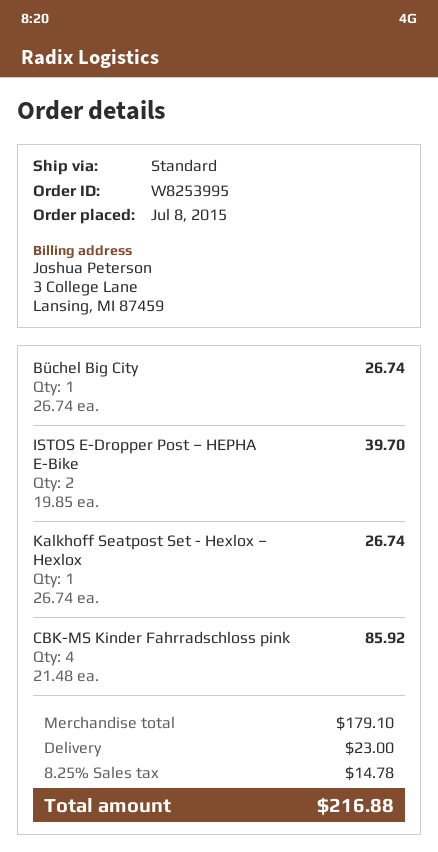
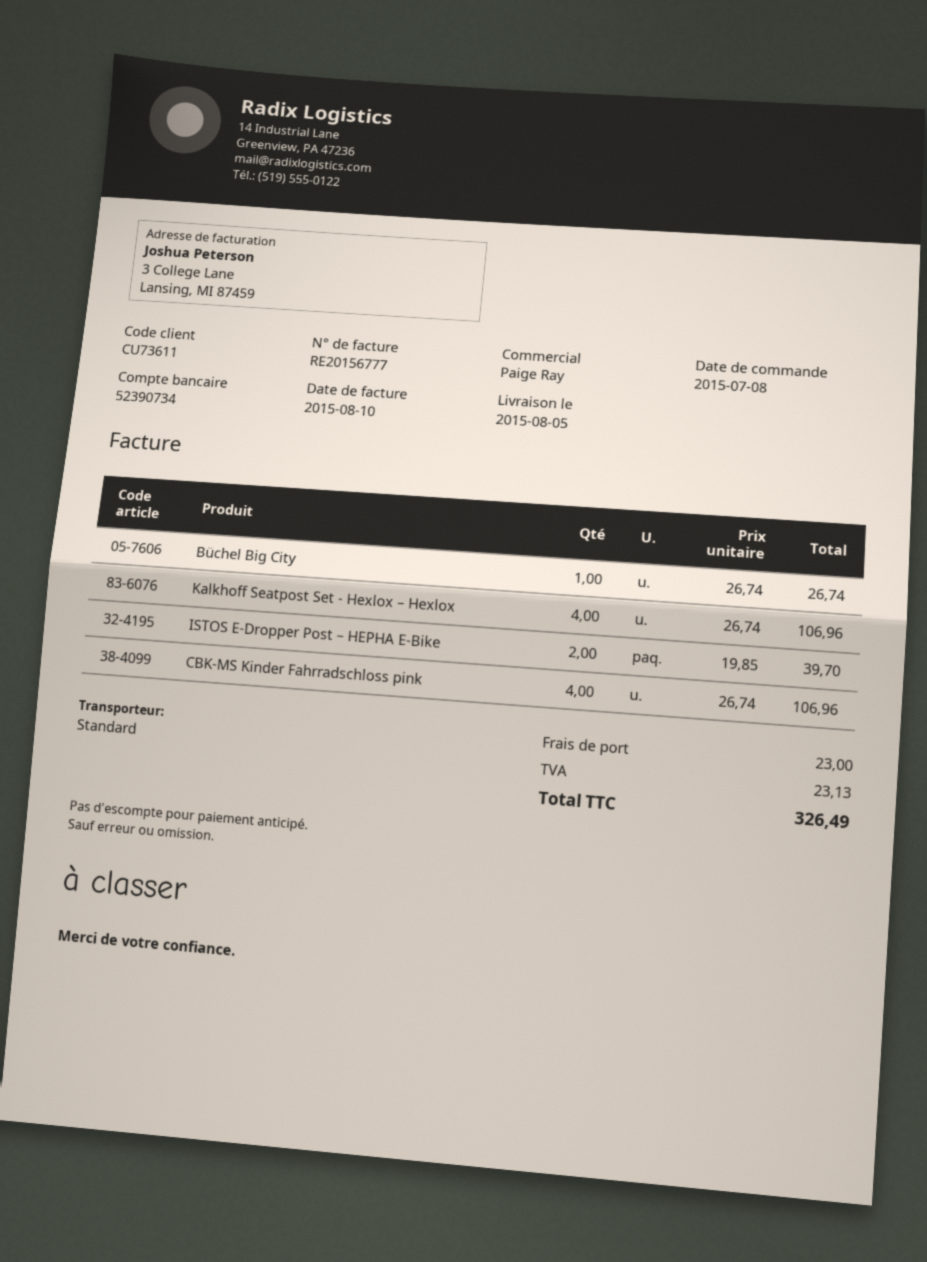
Kalkhoff Seatpost Set - Hexlox – Hexlox: 1 x 26.74 = 26.74 -> 4 x 26.74 = 106.96
CBK-MS Kinder Fahrradschloss pink: 4 x 21.48 = 85.92 -> 4 x 26.74 = 106.96
tax: 14.78 -> 23.13
total: 216.88 -> 326.49

